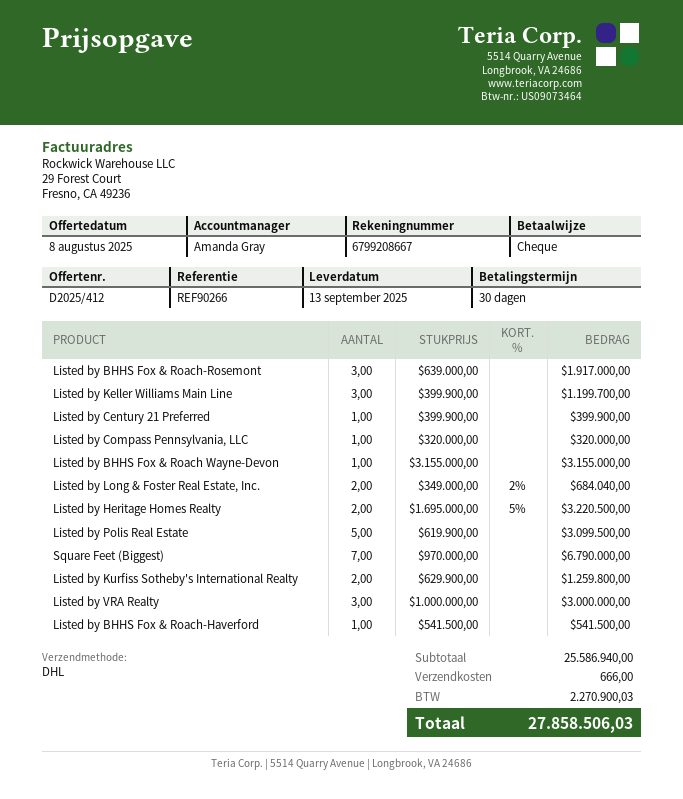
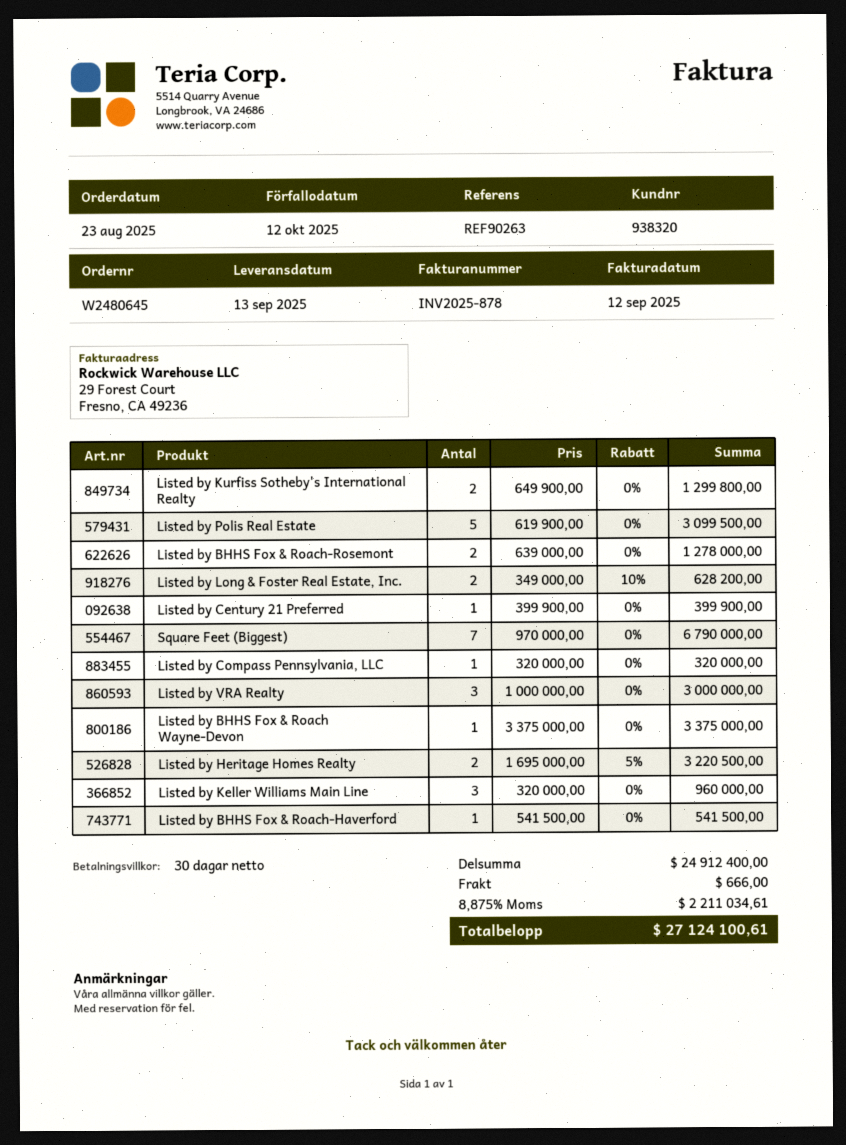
reference: REF90266 -> REF90263
Listed by BHHS Fox & Roach-Rosemont: 3 x 639000.00 = 1917000.00 -> 2 x 639000.00 = 1278000.00
Listed by Keller Williams Main Line: 3 x 399900.00 = 1199700.00 -> 3 x 320000.00 = 960000.00
Listed by BHHS Fox & Roach Wayne-Devon: 1 x 3155000.00 = 3155000.00 -> 1 x 3375000.00 = 3375000.00
Listed by Long & Foster Real Estate, Inc.: 2 x 349000.00 - 2% = 684040.00 -> 2 x 349000.00 - 10% = 628200.00
Listed by Kurfiss Sotheby's International Realty: 2 x 629900.00 = 1259800.00 -> 2 x 649900.00 = 1299800.00
subtotal: 25586940.00 -> 24912400.00
tax: 2270900.03 -> 2211034.61
total: 27858506.03 -> 27124100.61

